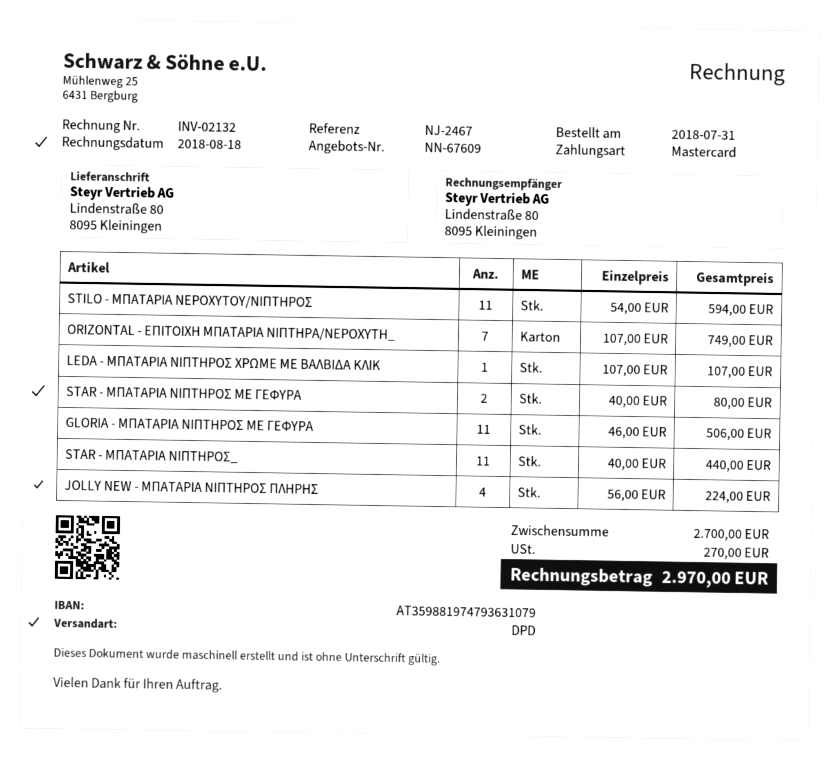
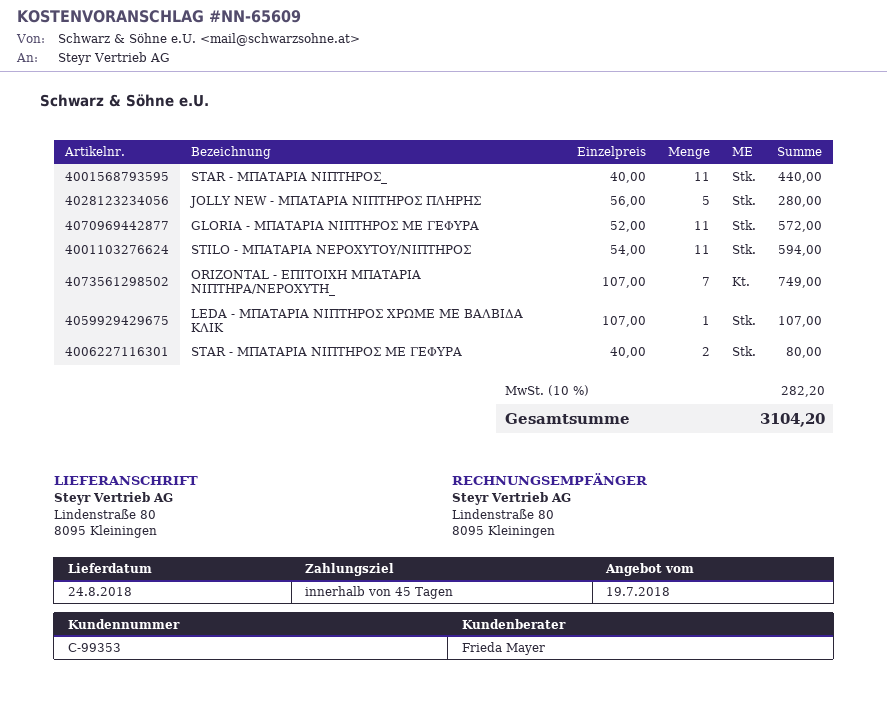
quote number: NN-67609 -> NN-65609
GLORIA - ΜΠΑΤΑΡΙΑ ΝΙΠΤΗΡΟΣ ΜΕ ΓΕΦΥΡΑ: 11 x 46.00 = 506.00 -> 11 x 52.00 = 572.00
JOLLY NEW - ΜΠΑΤΑΡΙΑ ΝΙΠΤΗΡΟΣ ΠΛΗΡΗΣ: 4 x 56.00 = 224.00 -> 5 x 56.00 = 280.00
tax: 270.00 -> 282.20
total: 2970.00 -> 3104.20

